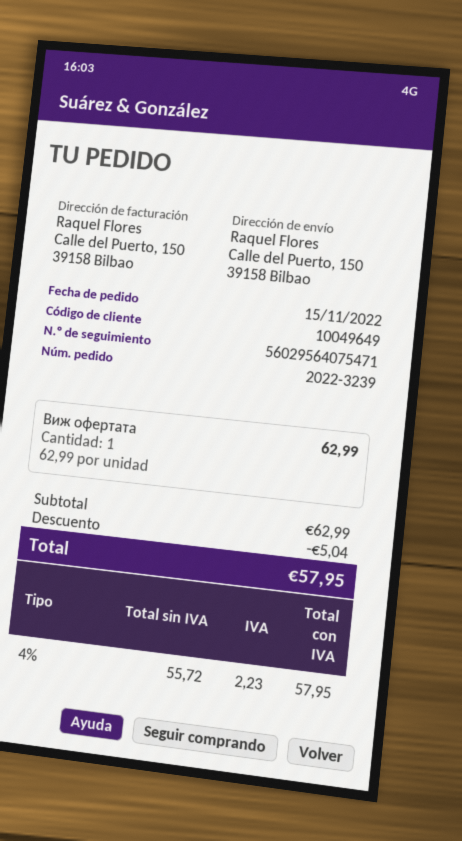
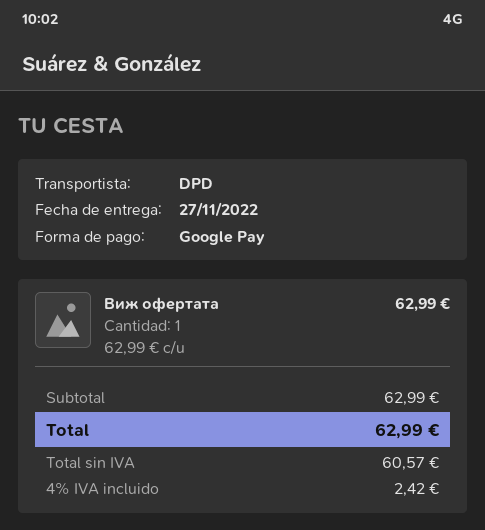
discount: 5.04 -> none
net: 55.72 -> 60.57
tax: 4% = 2.23 -> 4% = 2.42
total: 57.95 -> 62.99

